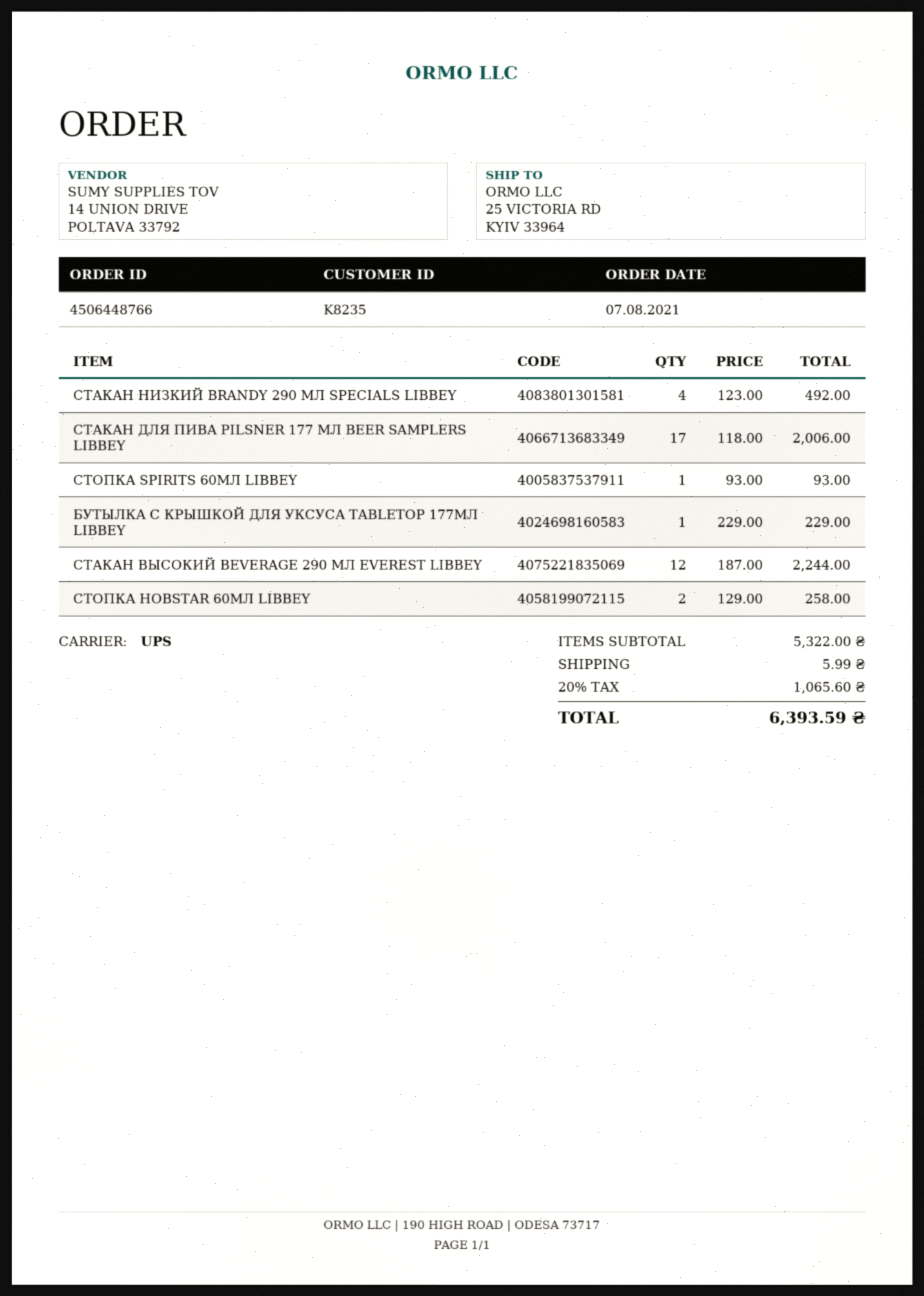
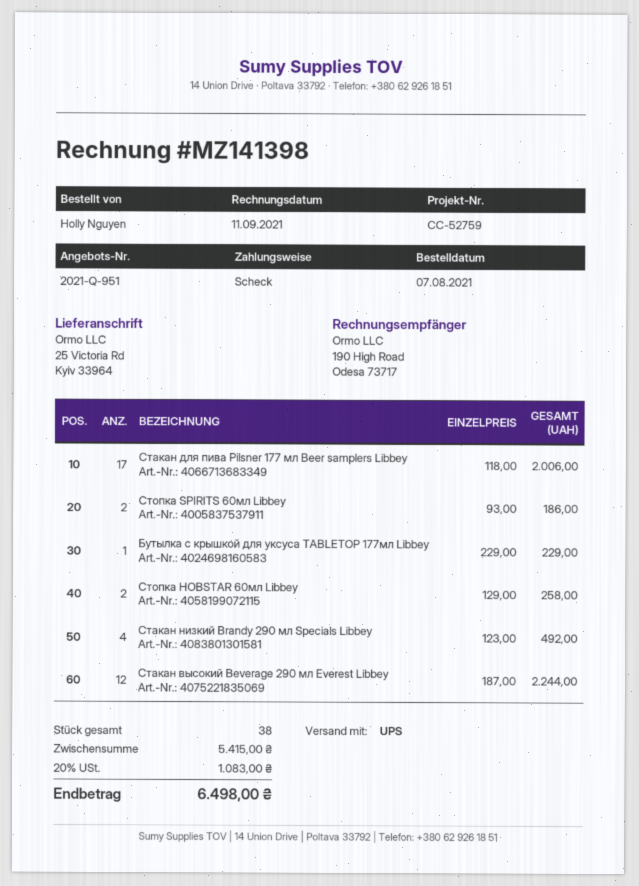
СТОПКА SPIRITS 60МЛ LIBBEY: 1 x 93.00 = 93.00 -> 2 x 93.00 = 186.00
subtotal: 5322.00 -> 5415.00
shipping: 5.99 -> none
tax: 20% = 1065.60 -> 20% = 1083.00
total: 6393.59 -> 6498.00

